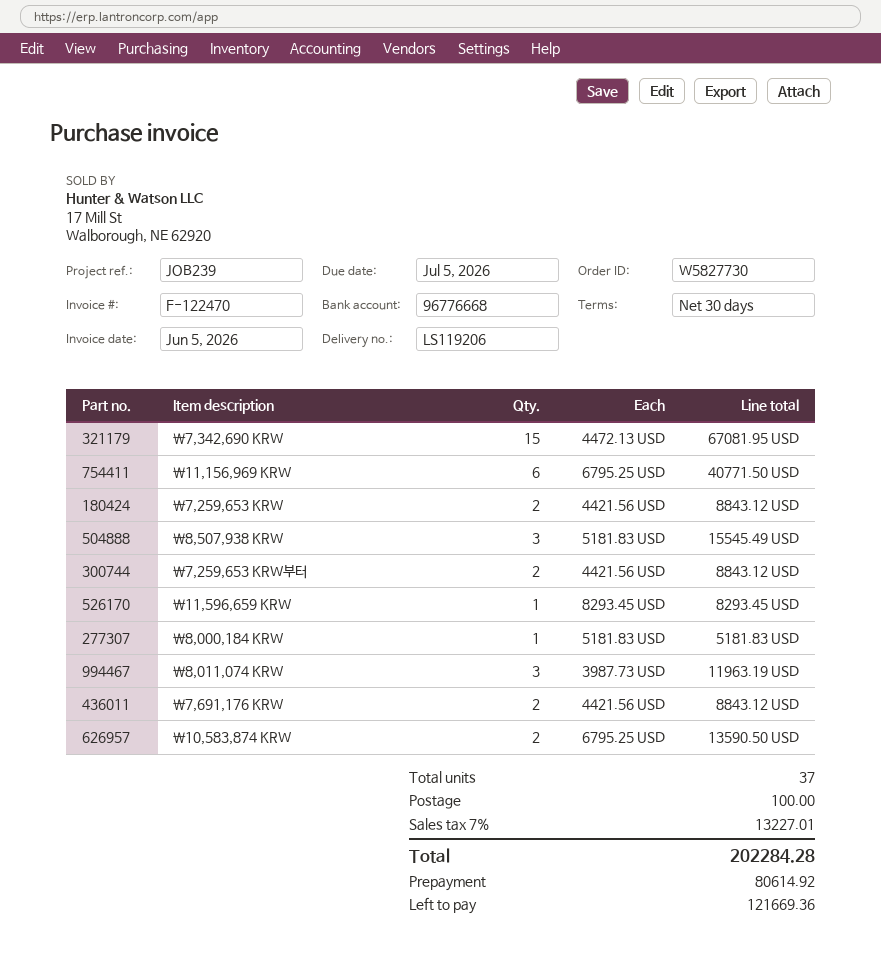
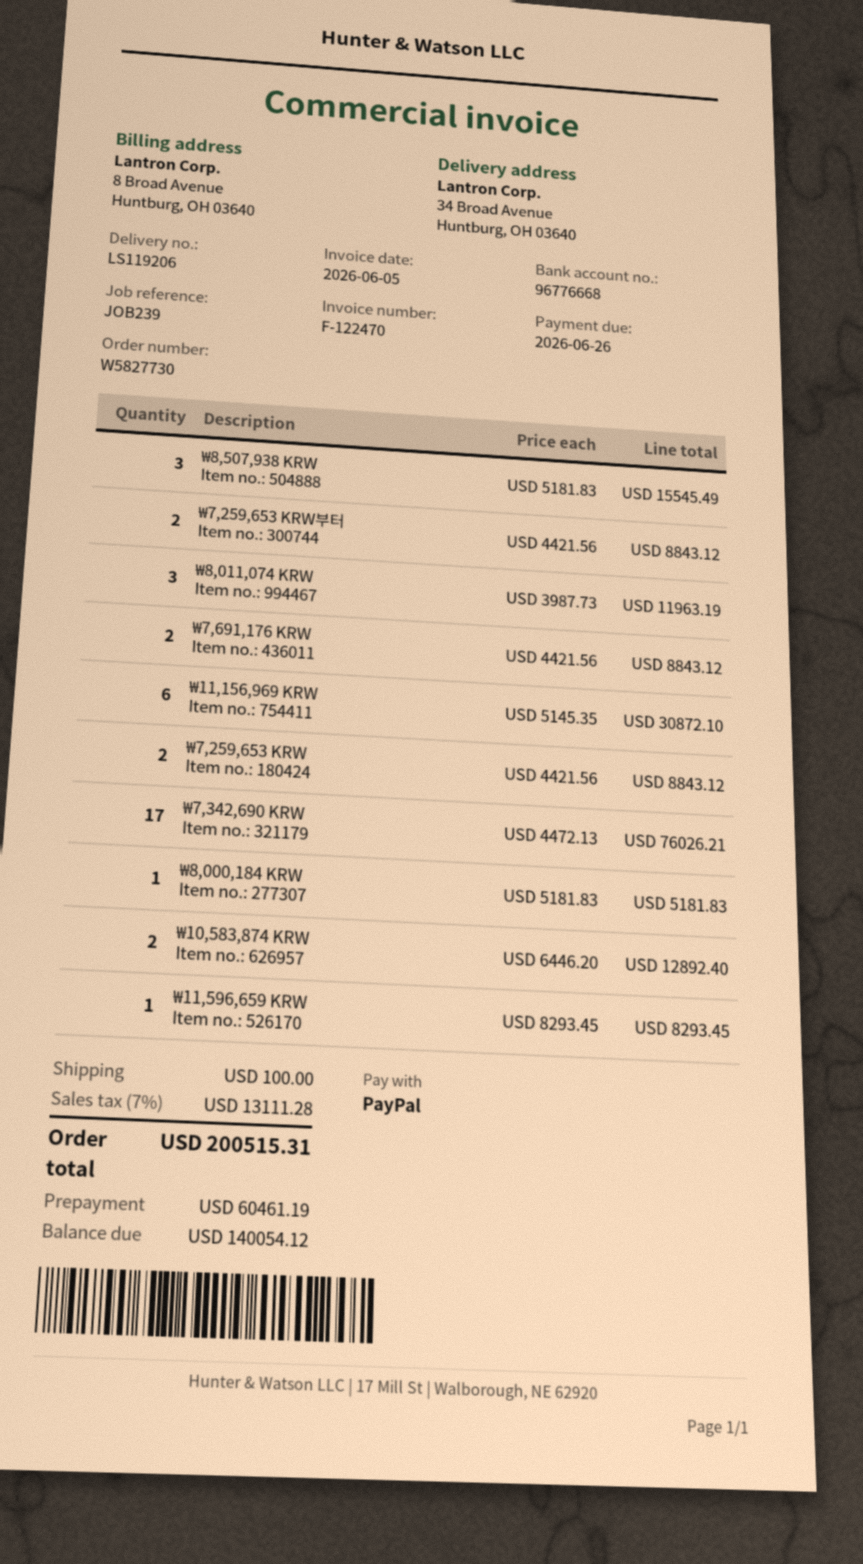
due date: 2026-07-05 -> 2026-06-26
₩7,342,690 KRW: 15 x 4472.13 = 67081.95 -> 17 x 4472.13 = 76026.21
₩11,156,969 KRW: 6 x 6795.25 = 40771.50 -> 6 x 5145.35 = 30872.10
₩10,583,874 KRW: 2 x 6795.25 = 13590.50 -> 2 x 6446.20 = 12892.40
tax: 7% = 13227.01 -> 7% = 13111.28
total: 202284.28 -> 200515.31
deposit: 80614.92 -> 60461.19
balance: 121669.36 -> 140054.12

